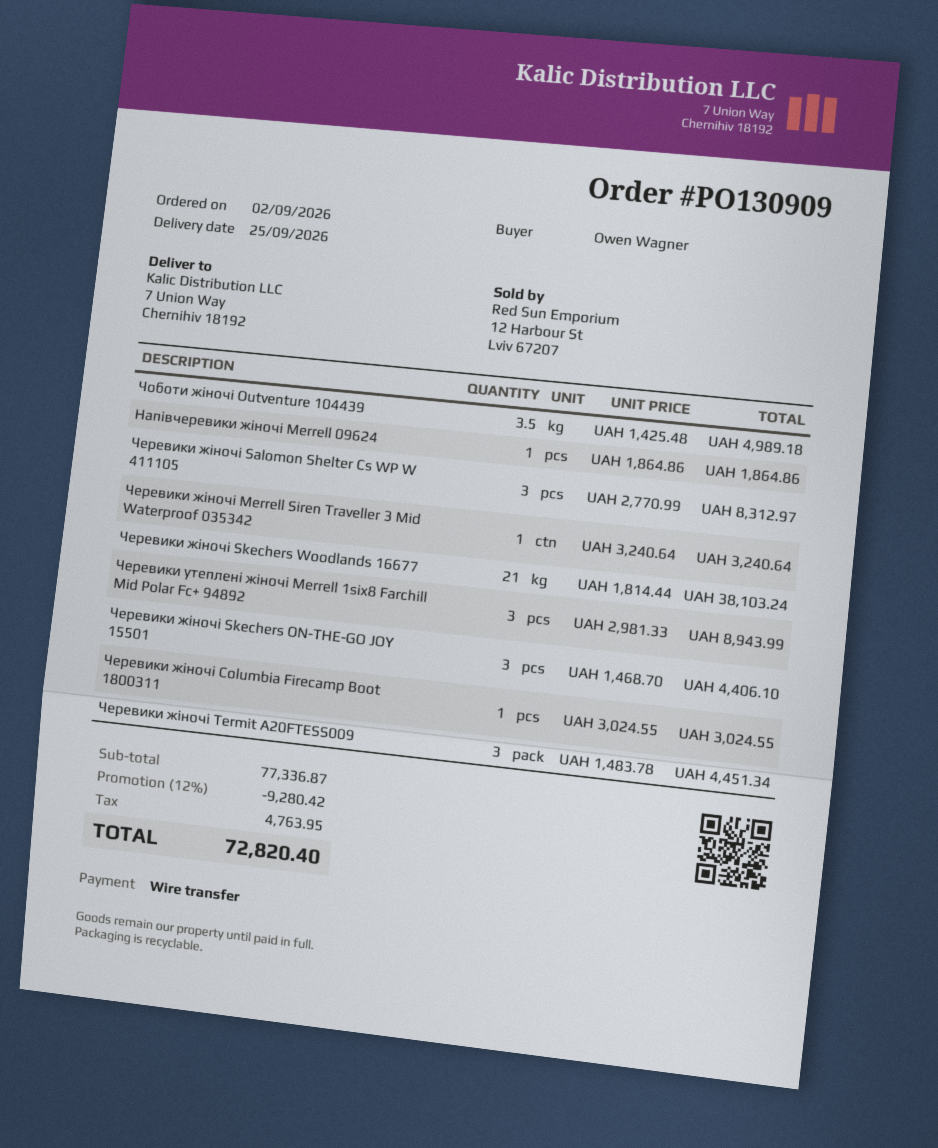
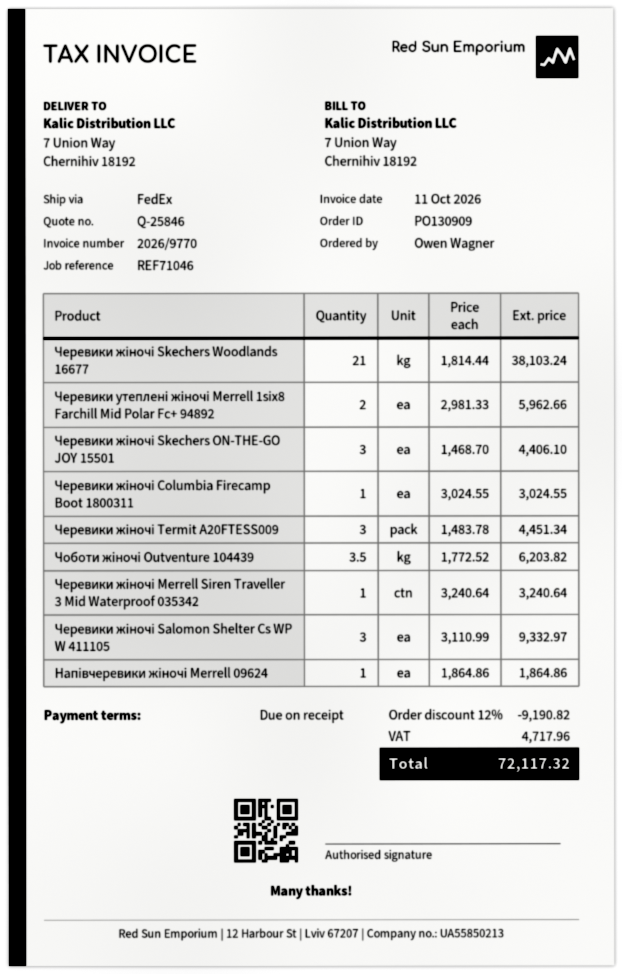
Чоботи жіночі Outventure 104439: 3.5 x 1425.48 = 4989.18 -> 3.5 x 1772.52 = 6203.82
Черевики жіночі Salomon Shelter Cs WP W 411105: 3 x 2770.99 = 8312.97 -> 3 x 3110.99 = 9332.97
Черевики утеплені жіночі Merrell 1six8 Farchill Mid Polar Fc+ 94892: 3 x 2981.33 = 8943.99 -> 2 x 2981.33 = 5962.66
discount: 12% = 9280.42 -> 12% = 9190.82
tax: 4763.95 -> 4717.96
total: 72820.40 -> 72117.32

